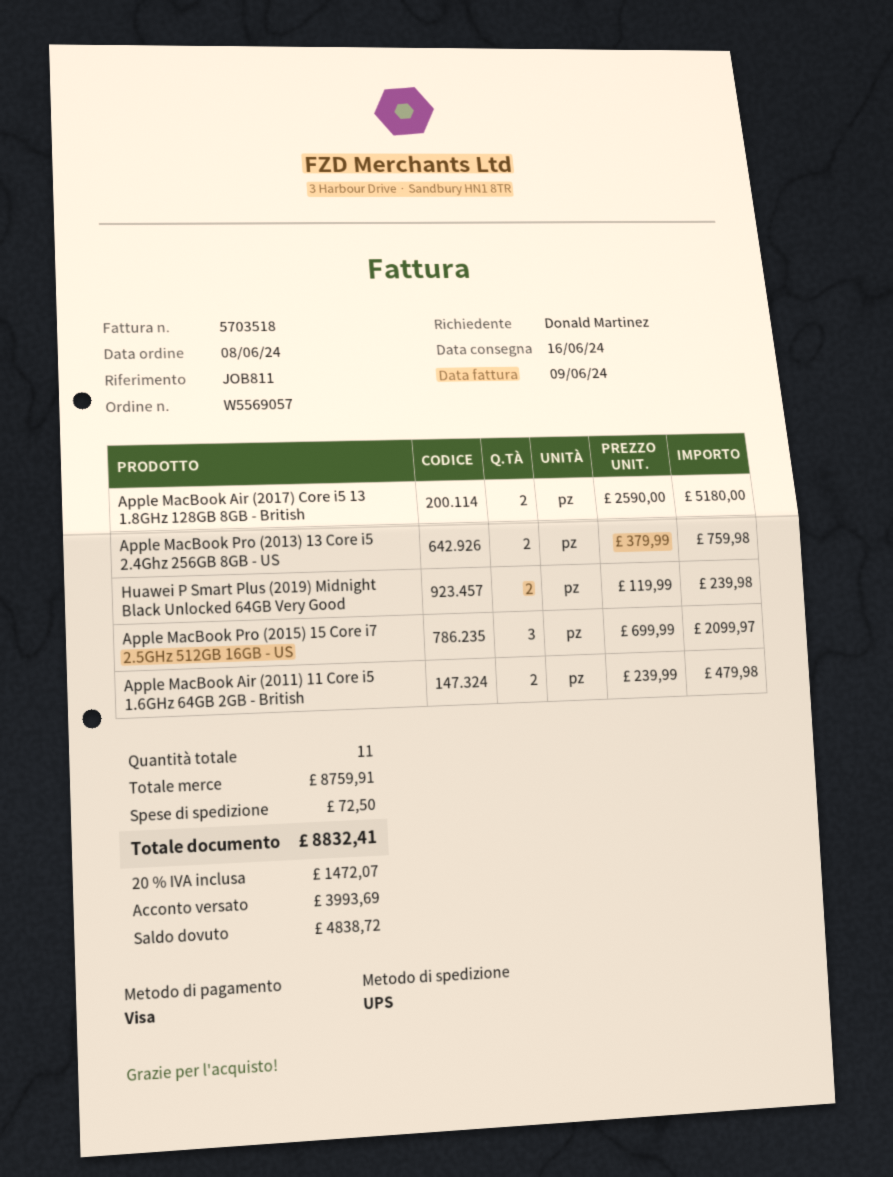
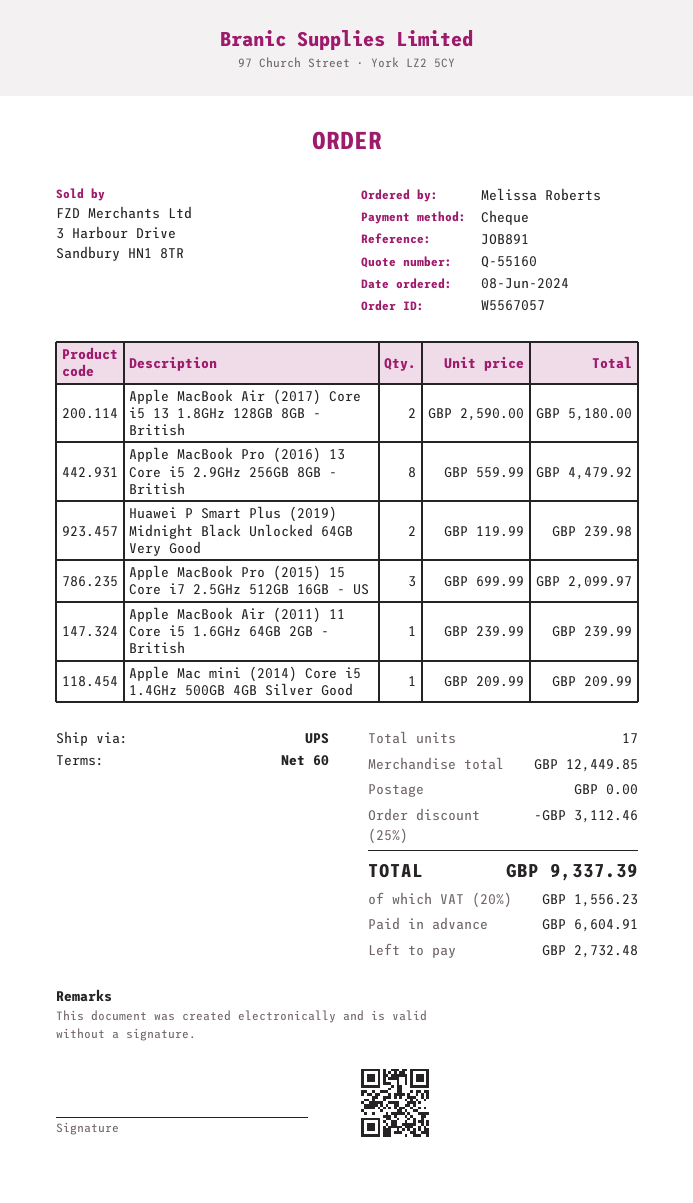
order number: W5569057 -> W5567057
reference: JOB811 -> JOB891
ordered by: Donald Martinez -> Melissa Roberts
payment method: Visa -> cheque
Apple MacBook Pro (2013) 13 Core i5 2.4Ghz 256GB 8GB - US: 2 x 379.99 = 759.98 -> none
Apple MacBook Air (2011) 11 Core i5 1.6GHz 64GB 2GB - British: 2 x 239.99 = 479.98 -> 1 x 239.99 = 239.99
Apple MacBook Pro (2016) 13 Core i5 2.9GHz 256GB 8GB - British: none -> 8 x 559.99 = 4479.92
Apple Mac mini (2014) Core i5 1.4GHz 500GB 4GB Silver Good: none -> 1 x 209.99 = 209.99
total quantity: 11 -> 17
subtotal: 8759.91 -> 12449.85
discount: none -> 25% = 3112.46
shipping: 72.50 -> 0.00
tax: 20% = 1472.07 -> 20% = 1556.23
total: 8832.41 -> 9337.39
deposit: 3993.69 -> 6604.91
balance: 4838.72 -> 2732.48

